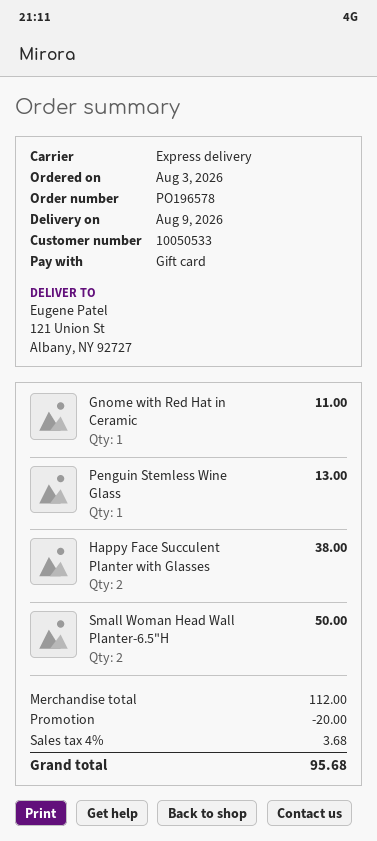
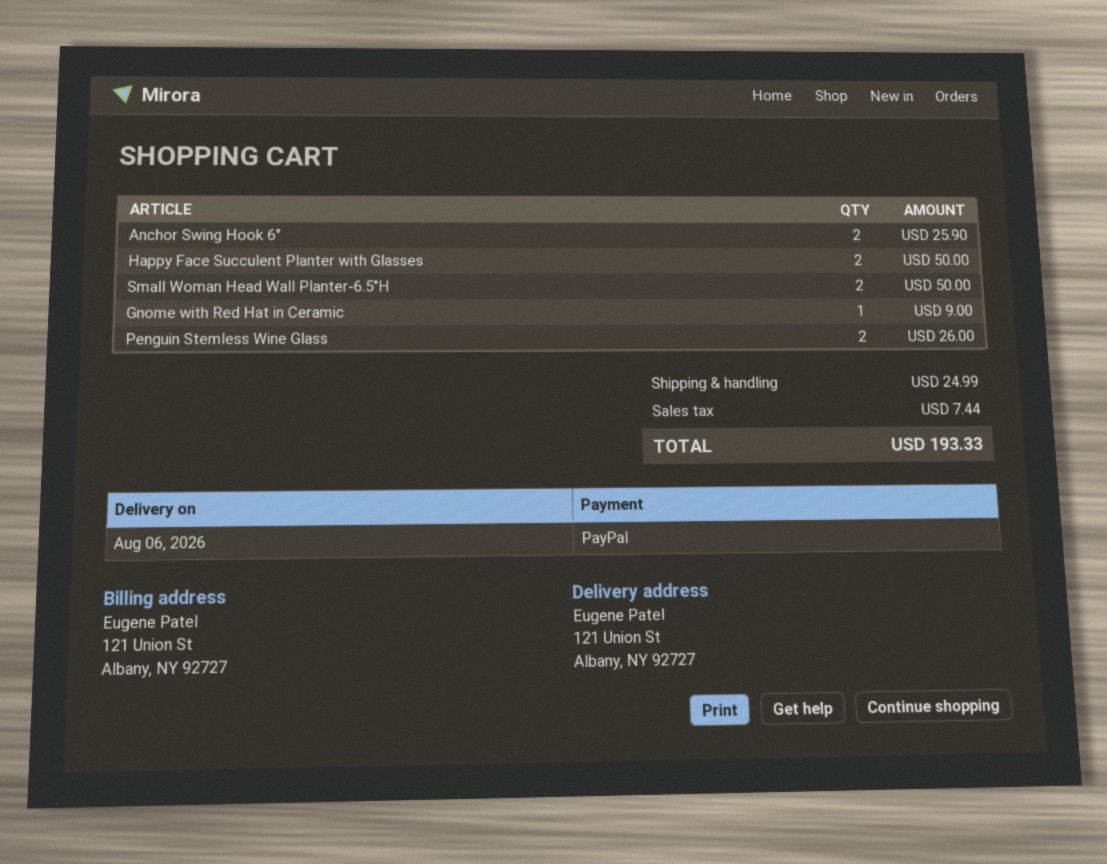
delivery date: 2026-08-09 -> 2026-08-06
payment method: gift card -> PayPal
Gnome with Red Hat in Ceramic: 1 for 11.00 -> 1 for 9.00
Penguin Stemless Wine Glass: 1 for 13.00 -> 2 for 26.00
Happy Face Succulent Planter with Glasses: 2 for 38.00 -> 2 for 50.00
Anchor Swing Hook 6": none -> 2 for 25.90
discount: 20.00 -> none
shipping: none -> 24.99
tax: 3.68 -> 7.44
total: 95.68 -> 193.33

